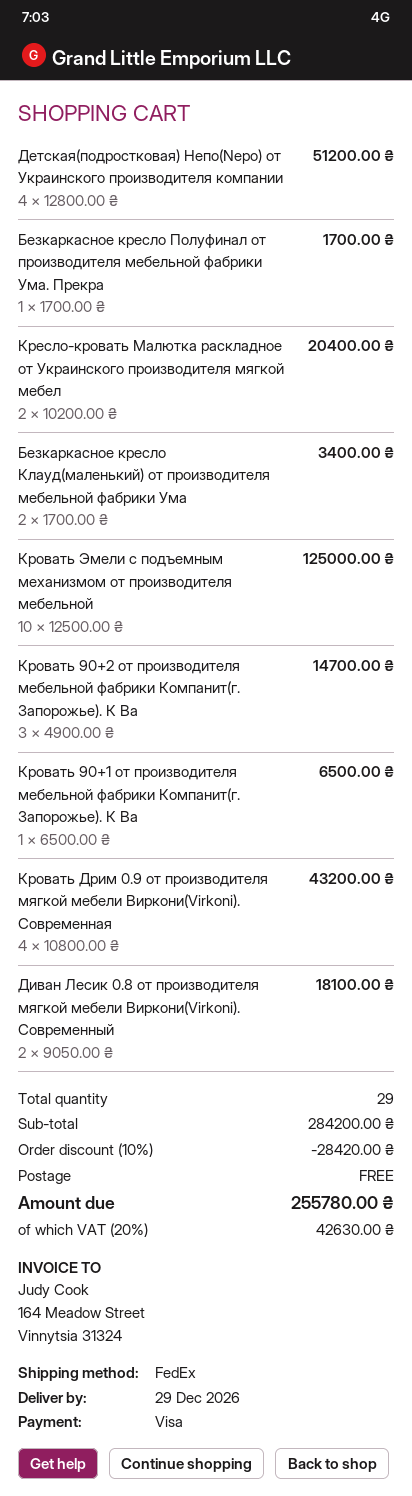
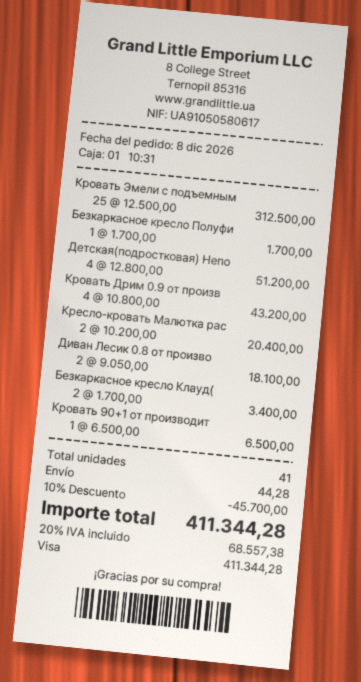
Кровать Эмели с подъемным механизмом от производителя мебельной: 10 x 12500.00 = 125000.00 -> 25 x 12500.00 = 312500.00
Кровать 90+2 от производителя мебельной фабрики Компанит(г. Запорожье). К Ва: 3 x 4900.00 = 14700.00 -> none
total quantity: 29 -> 41
discount: 10% = 28420.00 -> 10% = 45700.00
shipping: 0.00 -> 44.28
tax: 20% = 42630.00 -> 20% = 68557.38
total: 255780.00 -> 411344.28

